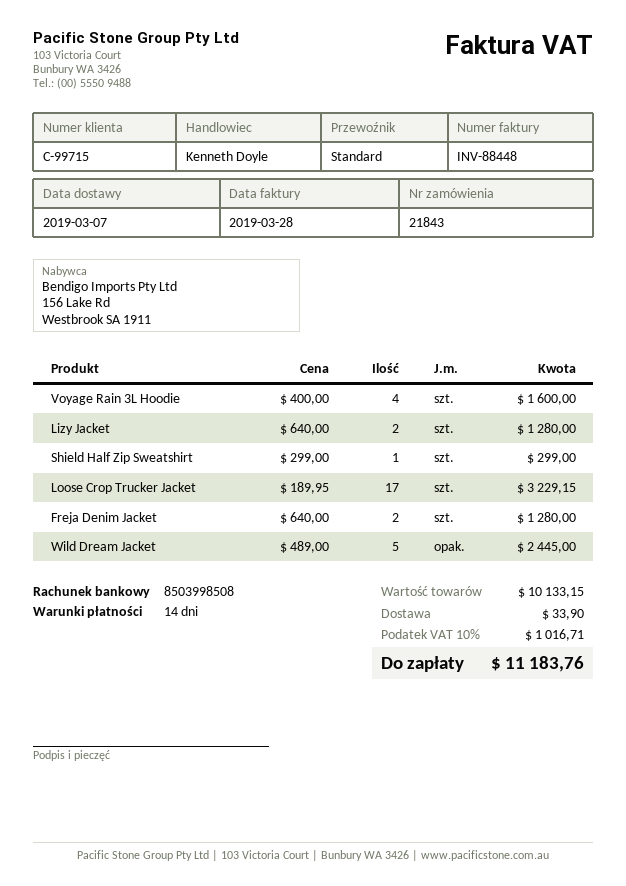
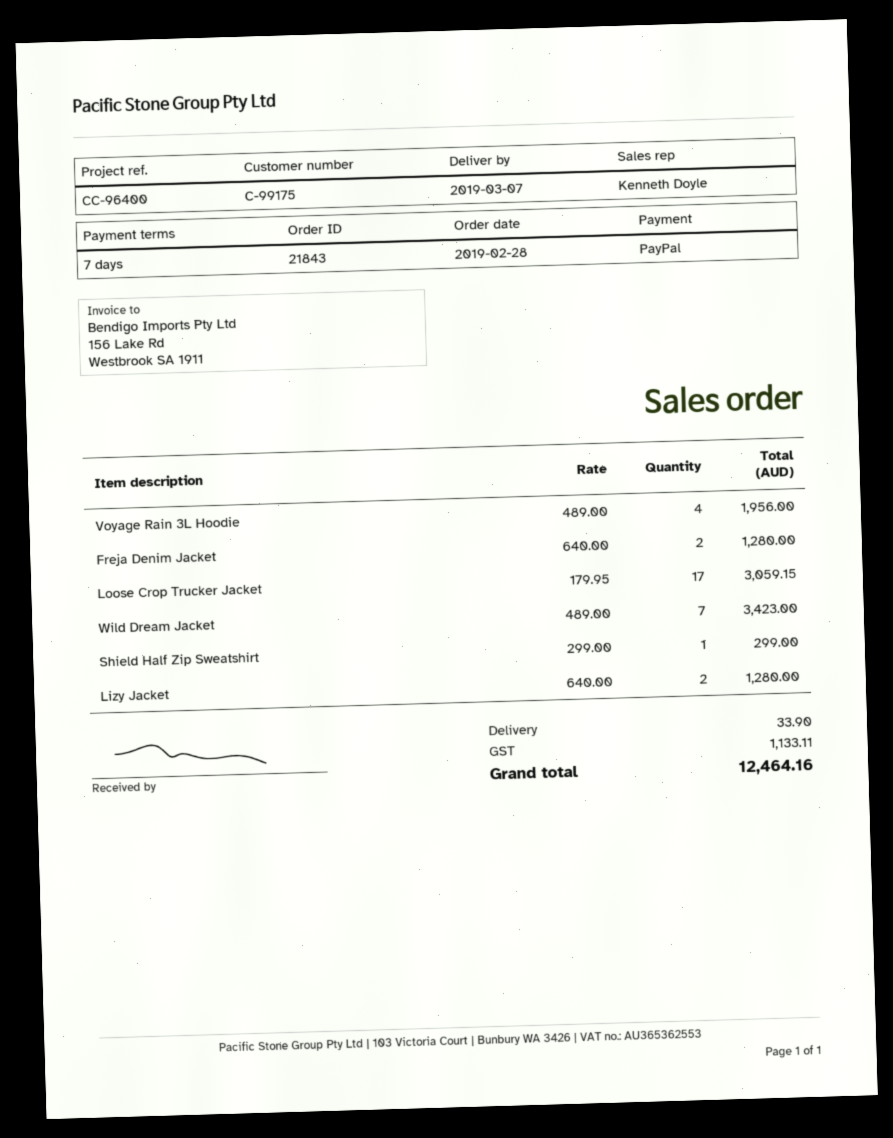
payment terms: 14 days -> 7 days
customer number: C-99715 -> C-99175
Voyage Rain 3L Hoodie: 4 x 400.00 = 1600.00 -> 4 x 489.00 = 1956.00
Loose Crop Trucker Jacket: 17 x 189.95 = 3229.15 -> 17 x 179.95 = 3059.15
Wild Dream Jacket: 5 x 489.00 = 2445.00 -> 7 x 489.00 = 3423.00
tax: 1016.71 -> 1133.11
total: 11183.76 -> 12464.16

